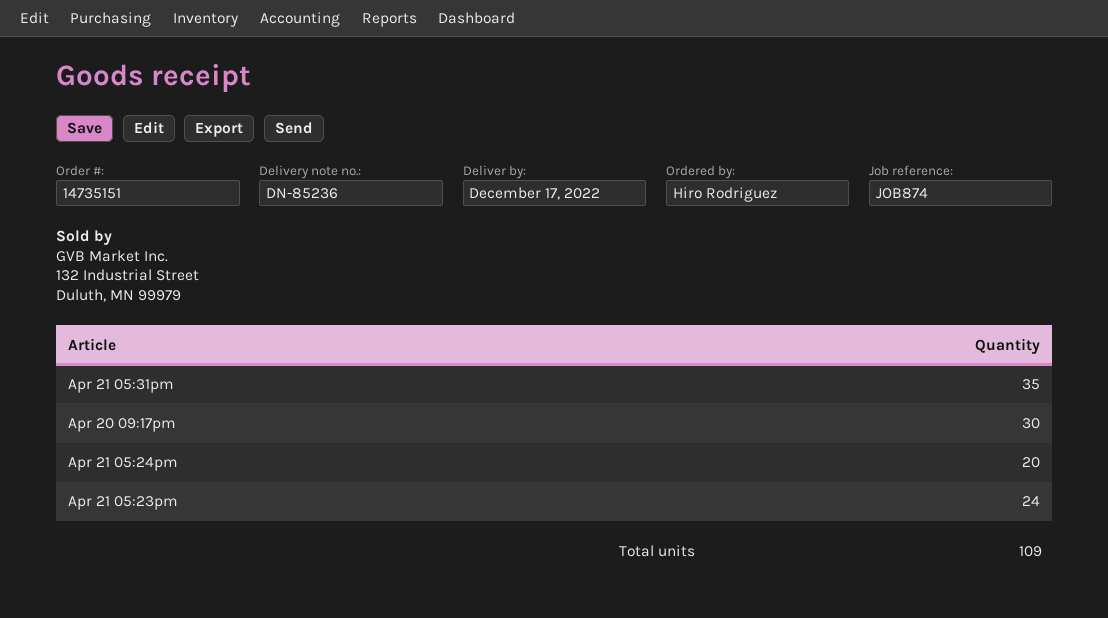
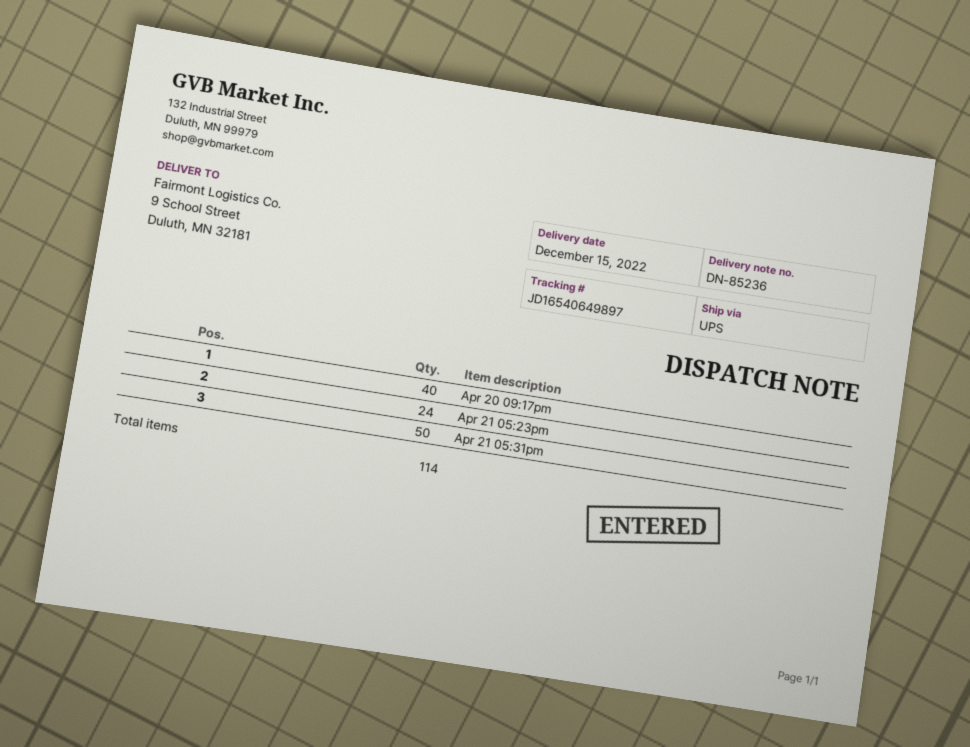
delivery date: 2022-12-17 -> 2022-12-15
Apr 21 05:31pm: 35 -> 50
Apr 20 09:17pm: 30 -> 40
Apr 21 05:24pm: 20 -> none
total quantity: 109 -> 114

